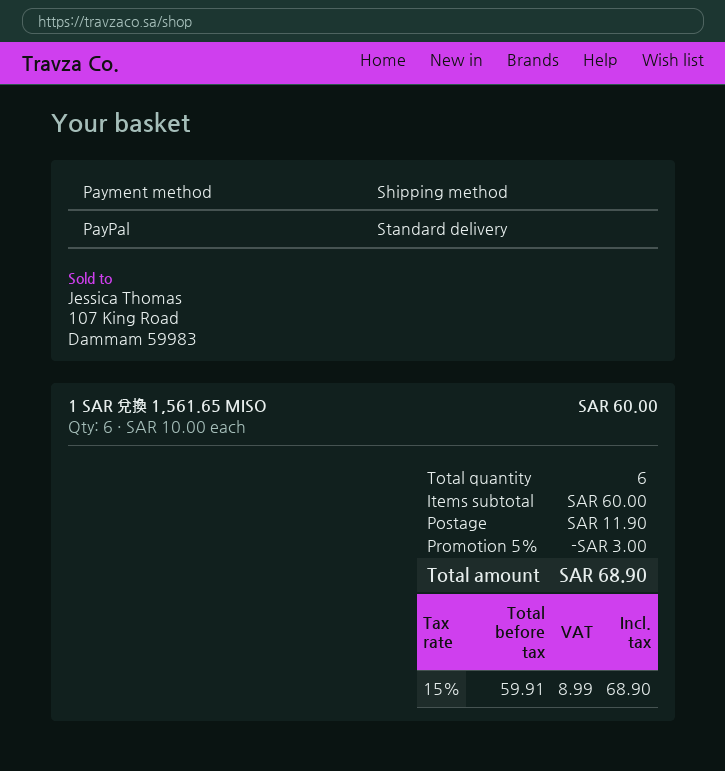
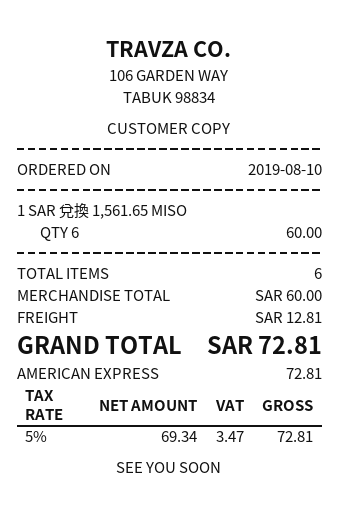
payment method: PayPal -> American Express
discount: 5% = 3.00 -> none
shipping: 11.90 -> 12.81
net: 59.91 -> 69.34
tax: 15% = 8.99 -> 5% = 3.47
total: 68.90 -> 72.81

